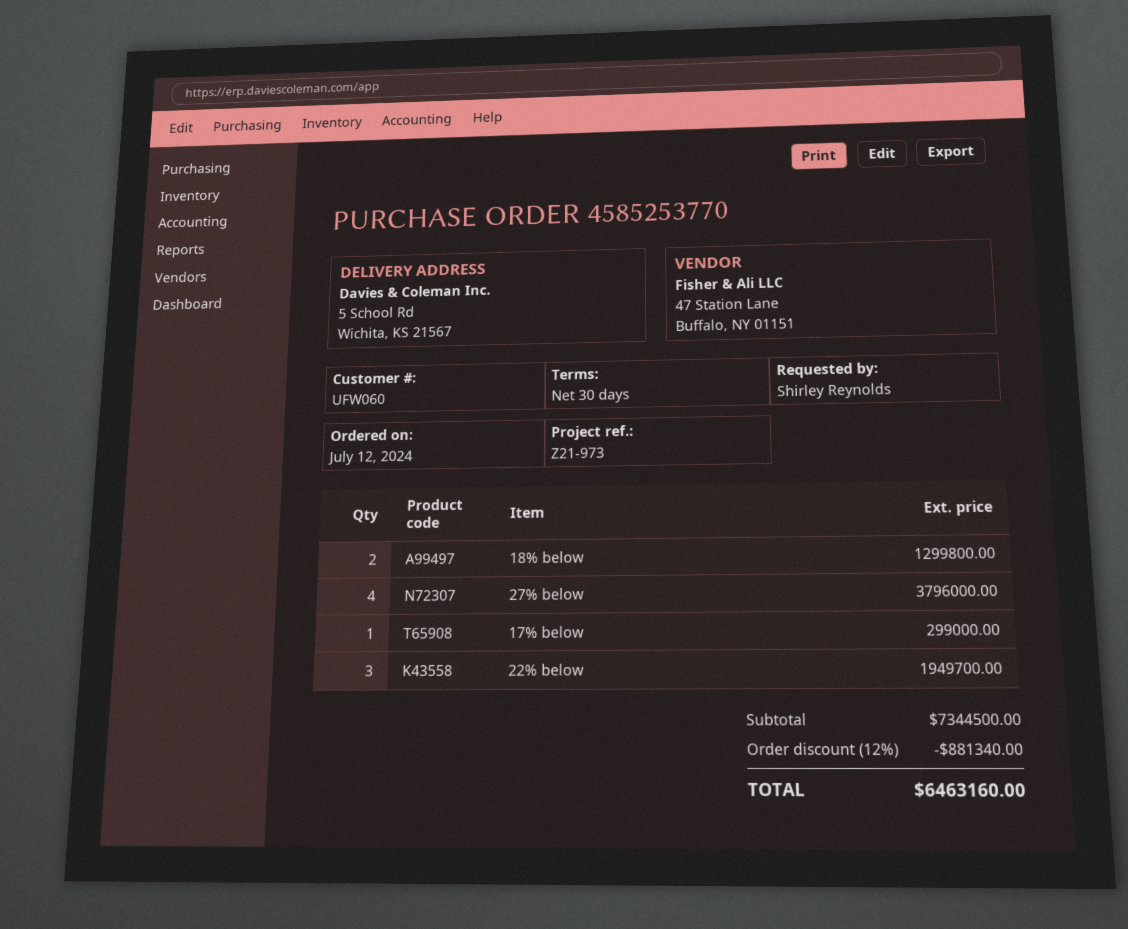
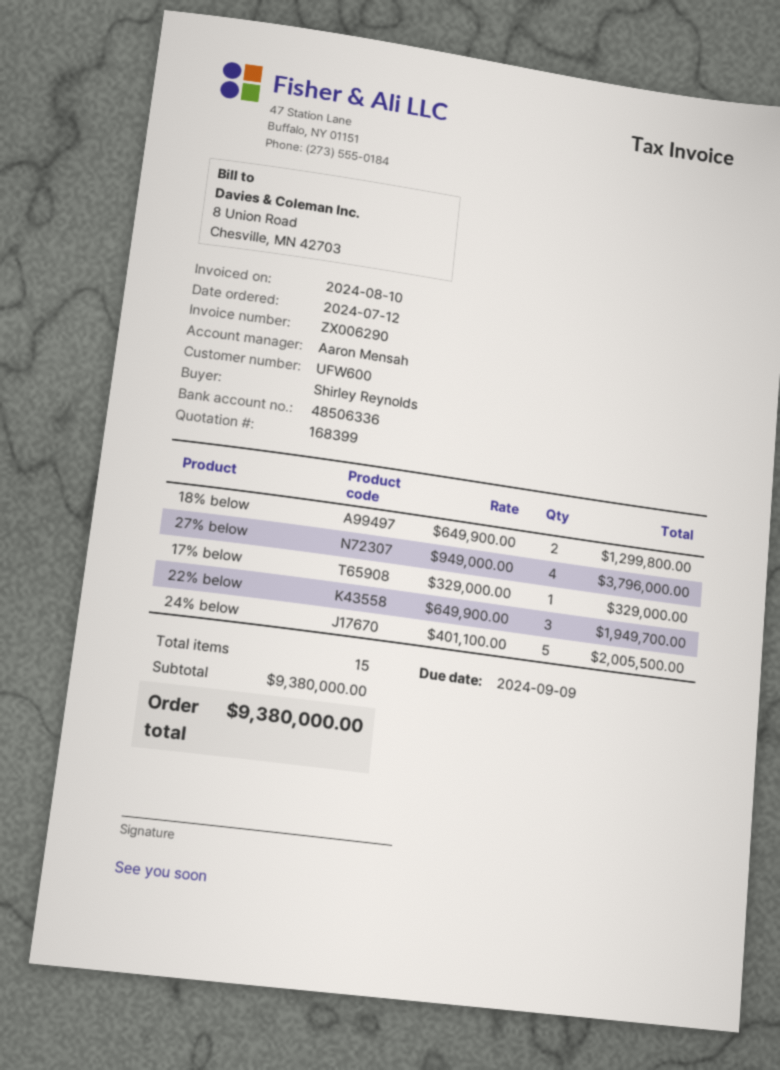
customer number: UFW060 -> UFW600
17% below: 1 for 299000.00 -> 1 for 329000.00
24% below: none -> 5 for 2005500.00
subtotal: 7344500.00 -> 9380000.00
discount: 12% = 881340.00 -> none
total: 6463160.00 -> 9380000.00

